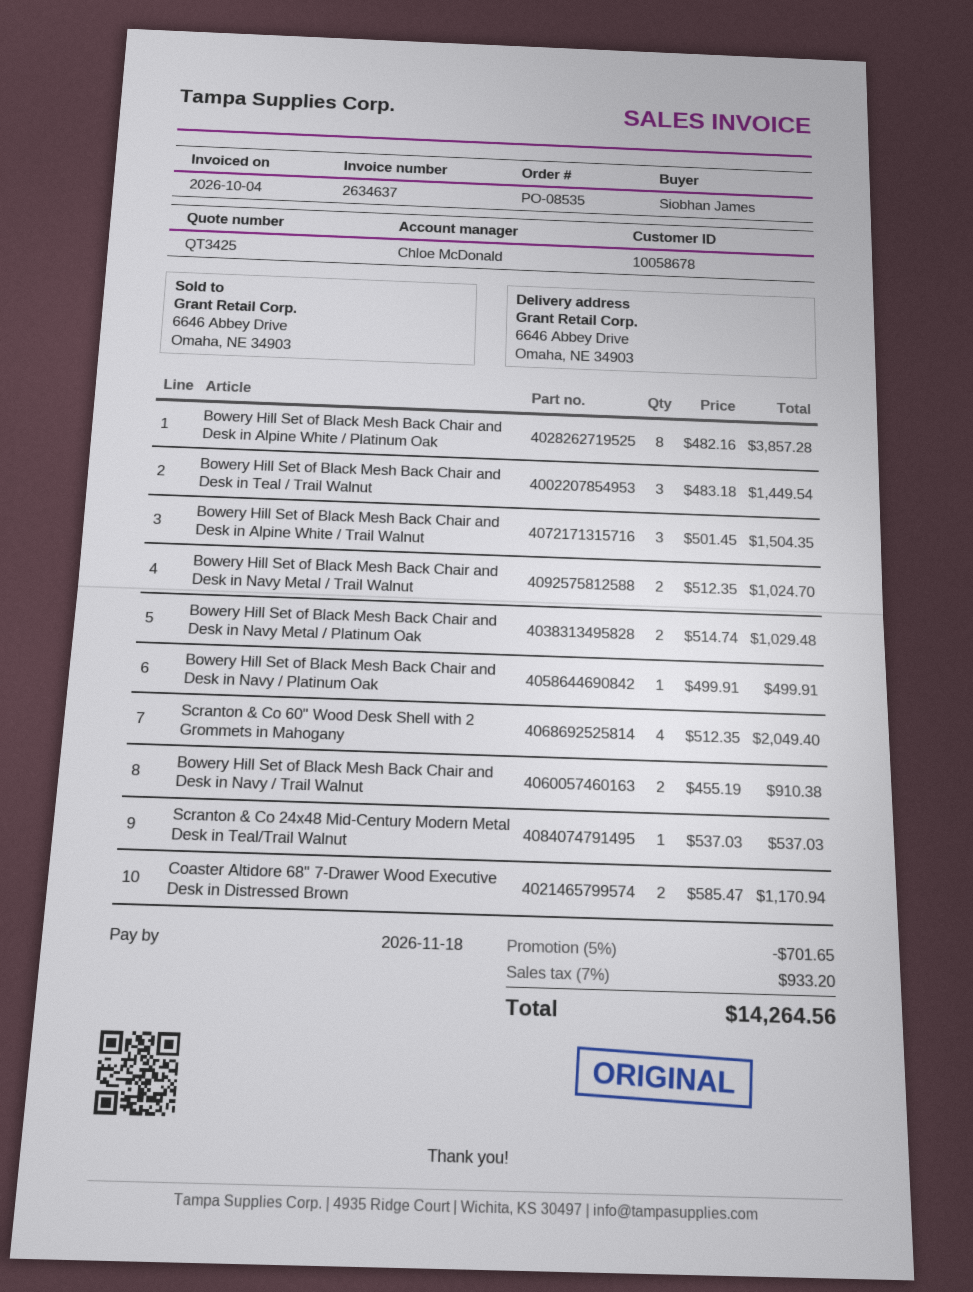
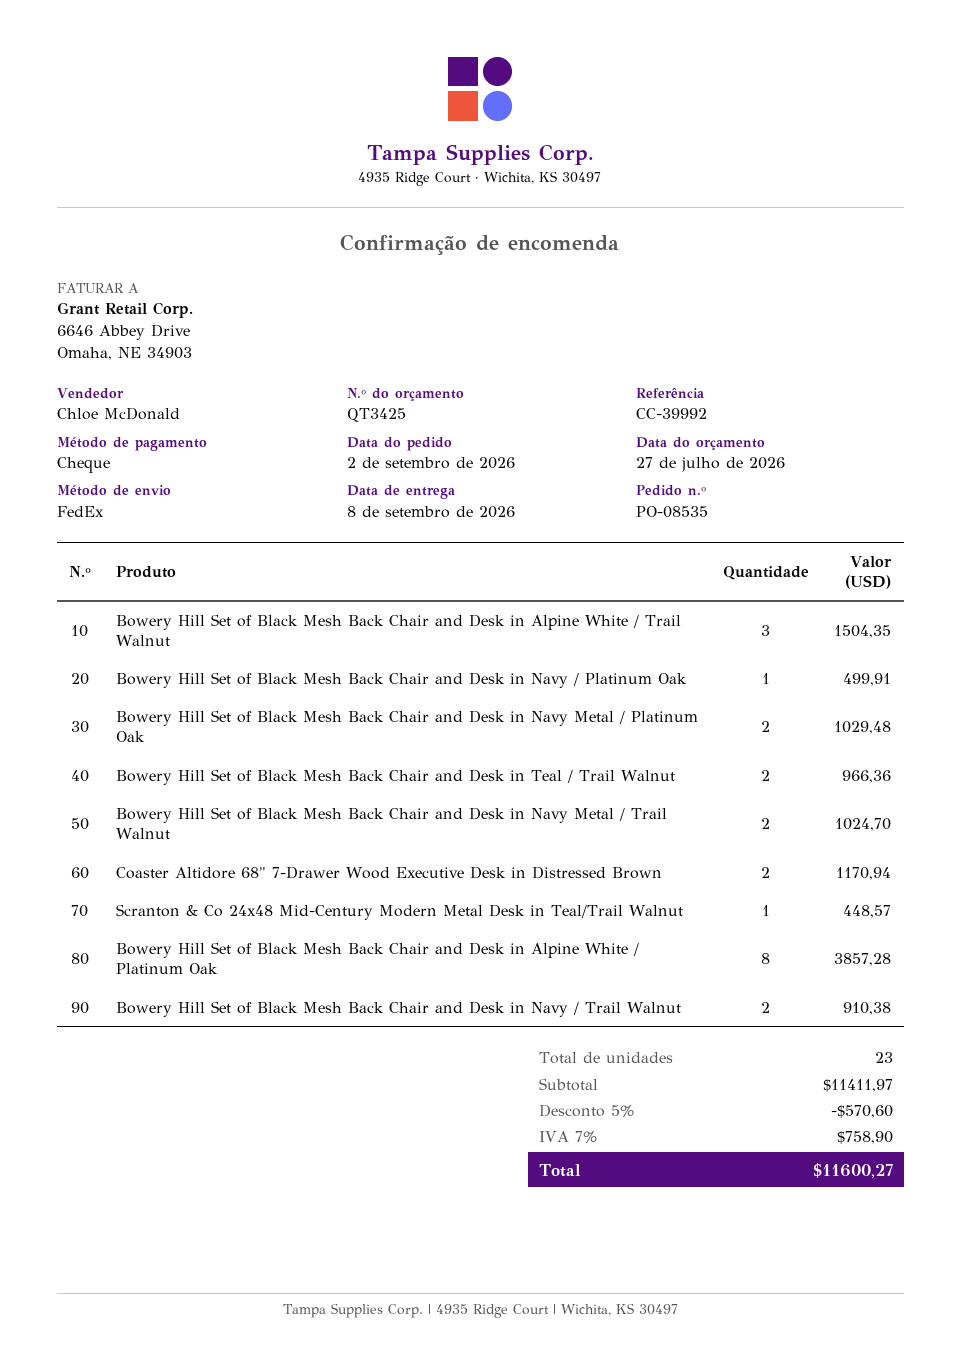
Bowery Hill Set of Black Mesh Back Chair and Desk in Teal / Trail Walnut: 3 for 1449.54 -> 2 for 966.36
Scranton & Co 60" Wood Desk Shell with 2 Grommets in Mahogany: 4 for 2049.40 -> none
Scranton & Co 24x48 Mid-Century Modern Metal Desk in Teal/Trail Walnut: 1 for 537.03 -> 1 for 448.57
discount: 5% = 701.65 -> 5% = 570.60
tax: 7% = 933.20 -> 7% = 758.90
total: 14264.56 -> 11600.27

